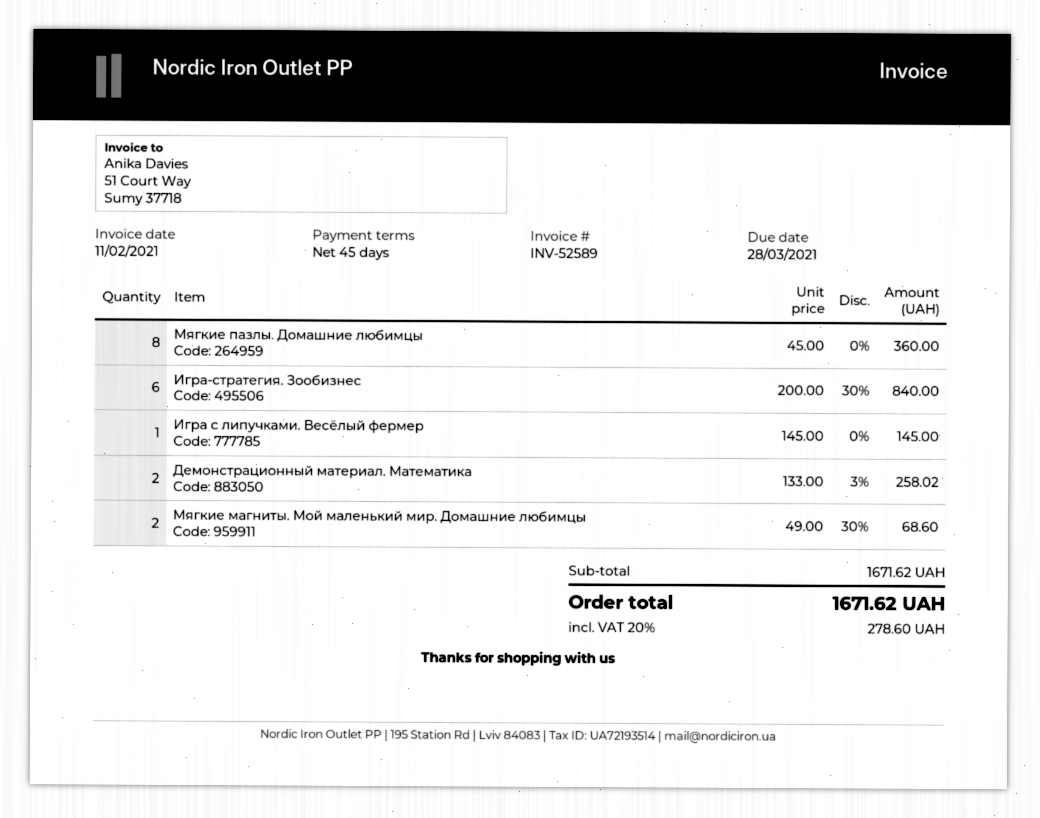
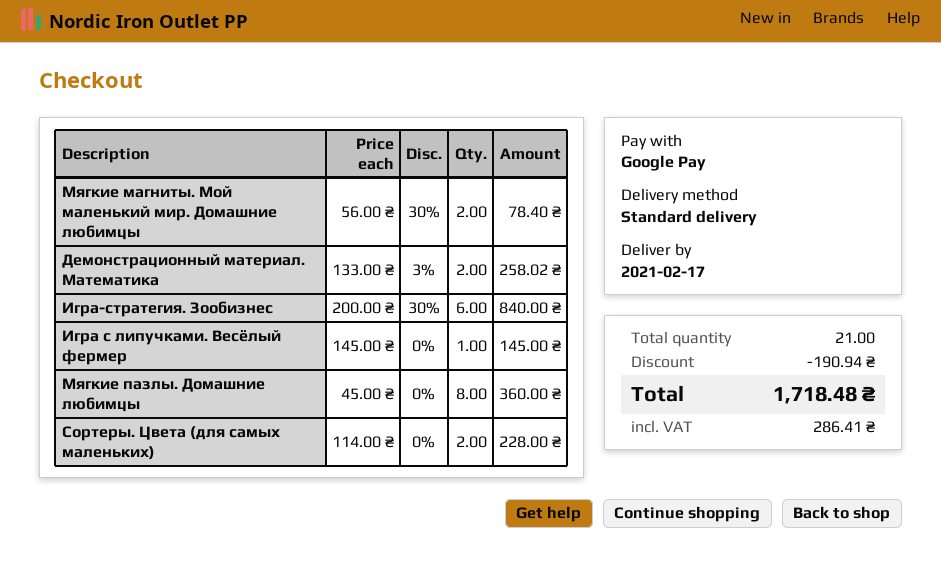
Мягкие магниты. Мой маленький мир. Домашние любимцы: 2 x 49.00 - 30% = 68.60 -> 2 x 56.00 - 30% = 78.40
Сортеры. Цвета (для самых маленьких): none -> 2 x 114.00 = 228.00
discount: none -> 190.94
tax: 278.60 -> 286.41
total: 1671.62 -> 1718.48

